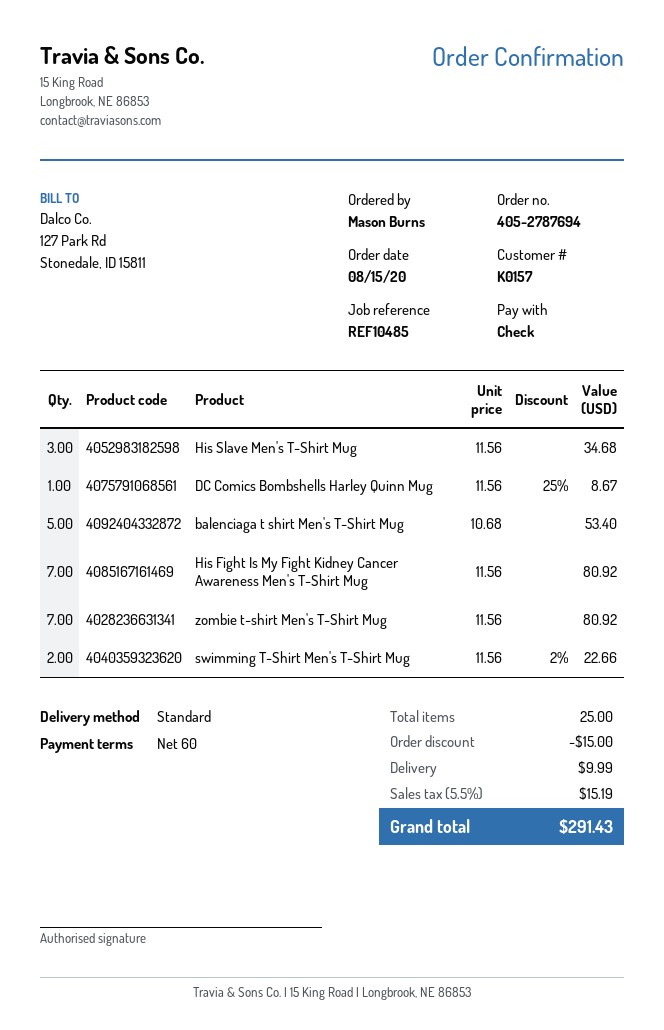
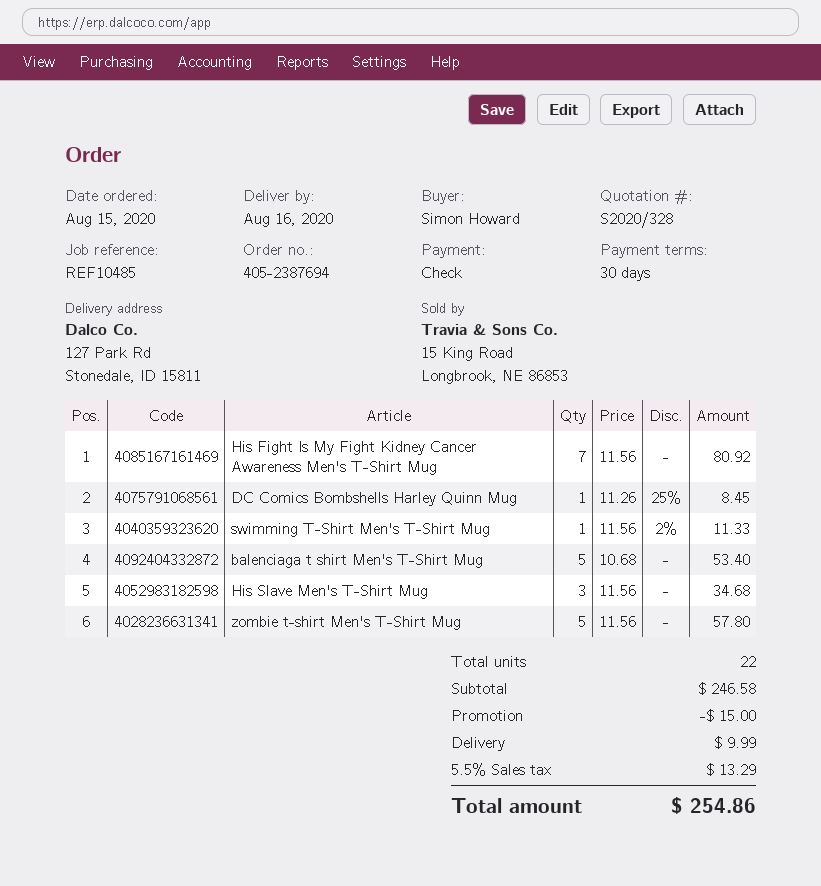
order number: 405-2787694 -> 405-2387694
payment terms: 60 days -> 30 days
ordered by: Mason Burns -> Simon Howard
DC Comics Bombshells Harley Quinn Mug: 1 x 11.56 - 25% = 8.67 -> 1 x 11.26 - 25% = 8.45
zombie t-shirt Men's T-Shirt Mug: 7 x 11.56 = 80.92 -> 5 x 11.56 = 57.80
swimming T-Shirt Men's T-Shirt Mug: 2 x 11.56 - 2% = 22.66 -> 1 x 11.56 - 2% = 11.33
total quantity: 25 -> 22
tax: 5.5% = 15.19 -> 5.5% = 13.29
total: 291.43 -> 254.86

